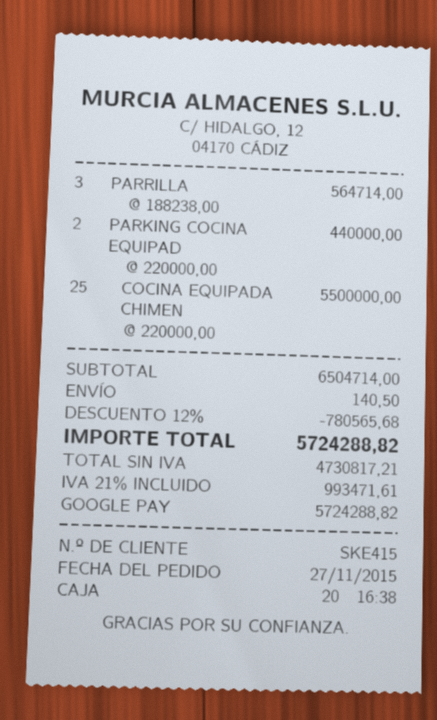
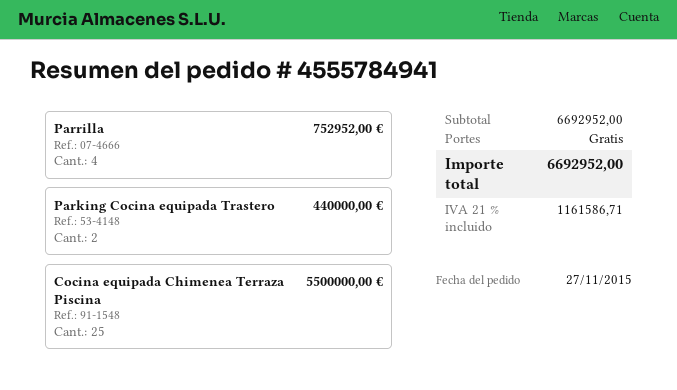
PARRILLA: 3 for 564714.00 -> 4 for 752952.00
subtotal: 6504714.00 -> 6692952.00
discount: 12% = 780565.68 -> none
shipping: 140.50 -> 0.00
tax: 21% = 993471.61 -> 21% = 1161586.71
total: 5724288.82 -> 6692952.00

